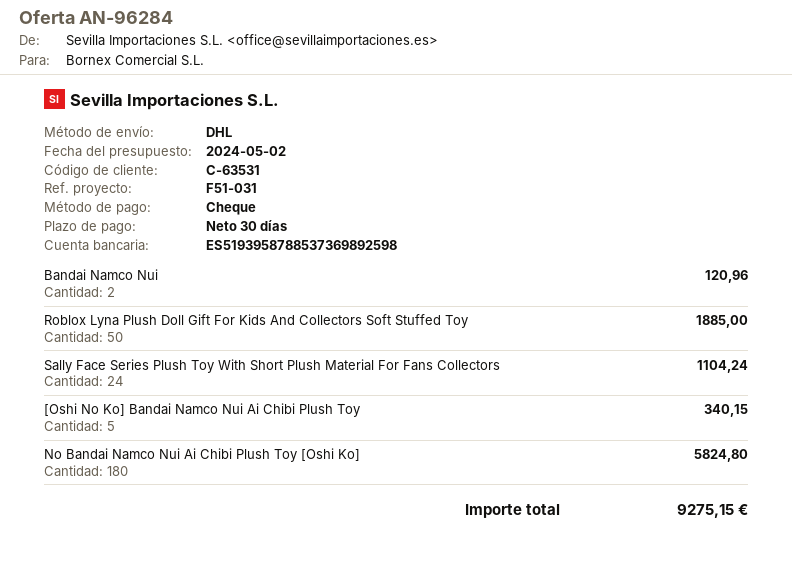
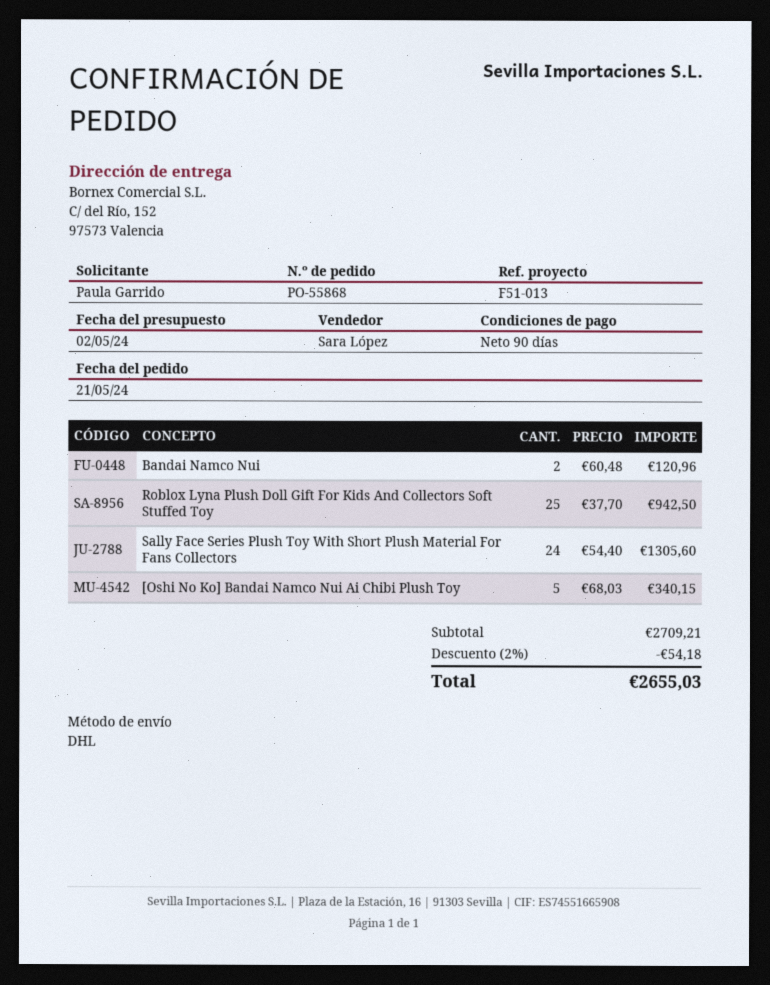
payment terms: 30 days -> 90 days
reference: F51-031 -> F51-013
Roblox Lyna Plush Doll Gift For Kids And Collectors Soft Stuffed Toy: 50 for 1885.00 -> 25 for 942.50
Sally Face Series Plush Toy With Short Plush Material For Fans Collectors: 24 for 1104.24 -> 24 for 1305.60
No Bandai Namco Nui Ai Chibi Plush Toy [Oshi Ko]: 180 for 5824.80 -> none
discount: none -> 2% = 54.18
total: 9275.15 -> 2655.03

